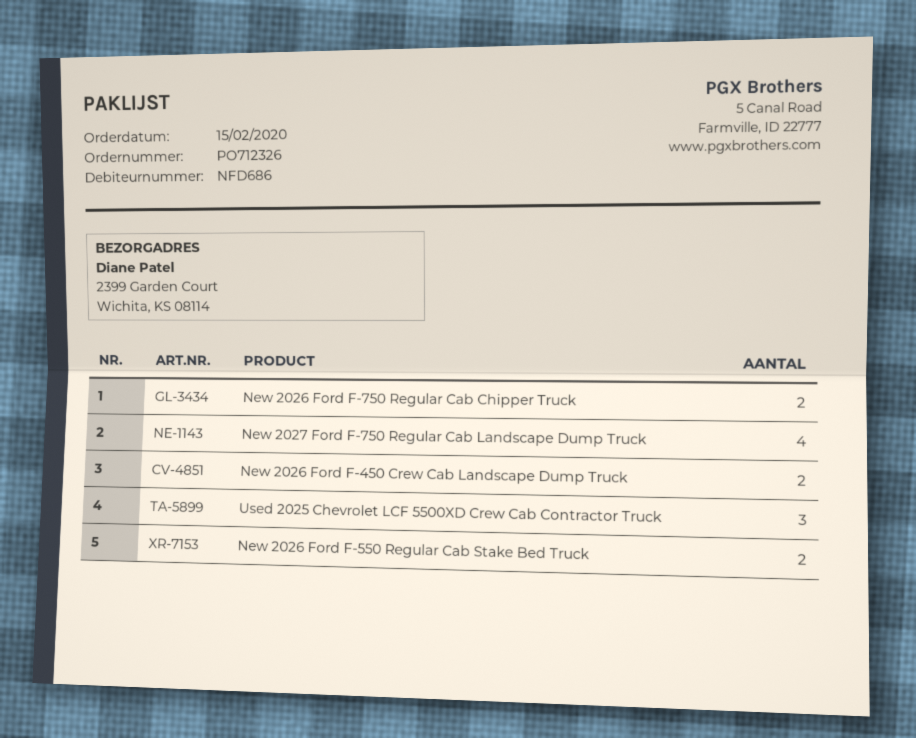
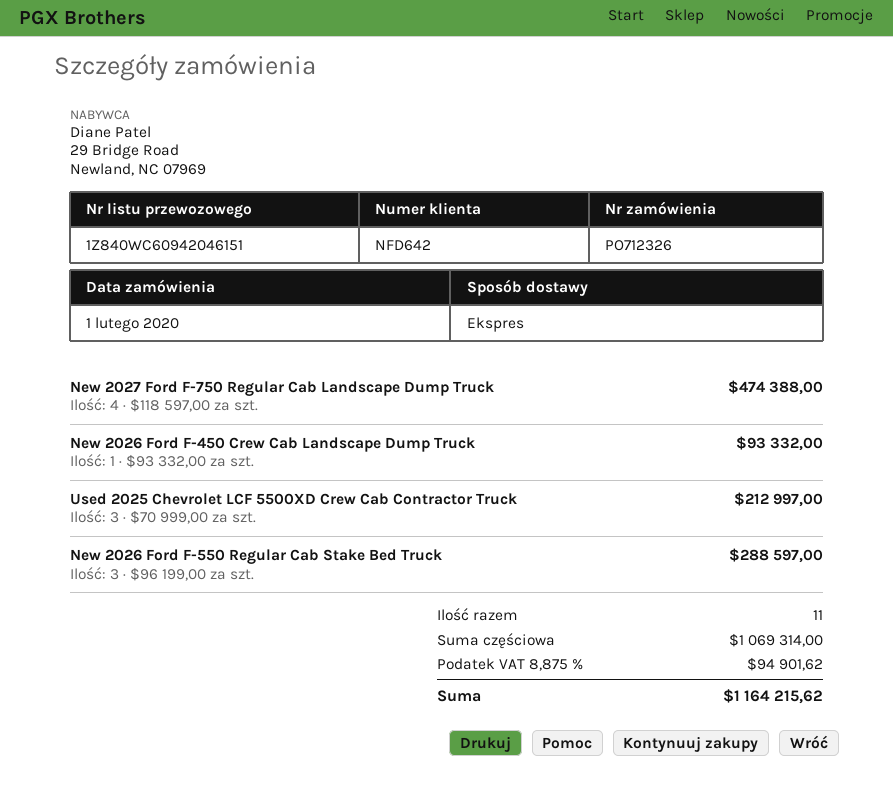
order date: 2020-02-15 -> 2020-02-01
customer number: NFD686 -> NFD642
New 2026 Ford F-750 Regular Cab Chipper Truck: 2 -> none
New 2026 Ford F-450 Crew Cab Landscape Dump Truck: 2 -> 1
New 2026 Ford F-550 Regular Cab Stake Bed Truck: 2 -> 3

